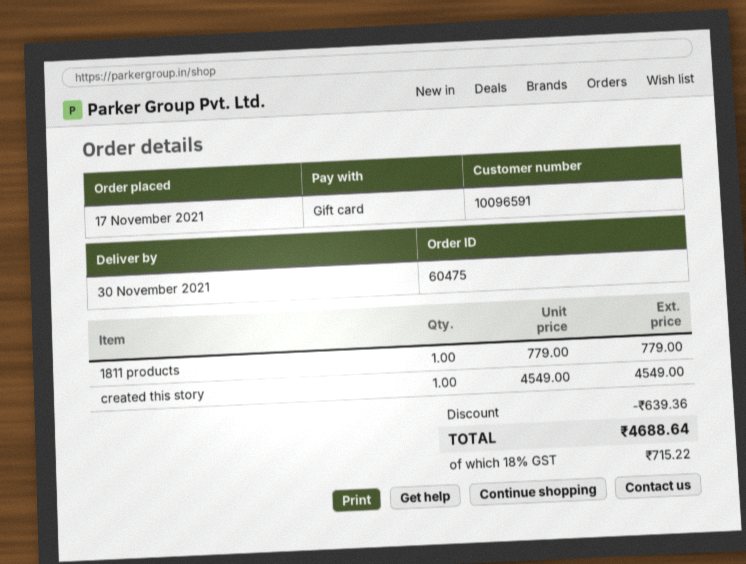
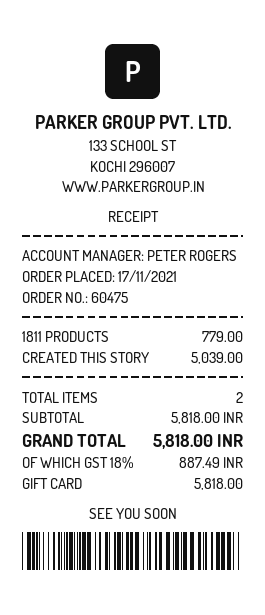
created this story: 1 x 4549.00 = 4549.00 -> 1 x 5039.00 = 5039.00
discount: 639.36 -> none
tax: 18% = 715.22 -> 18% = 887.49
total: 4688.64 -> 5818.00

